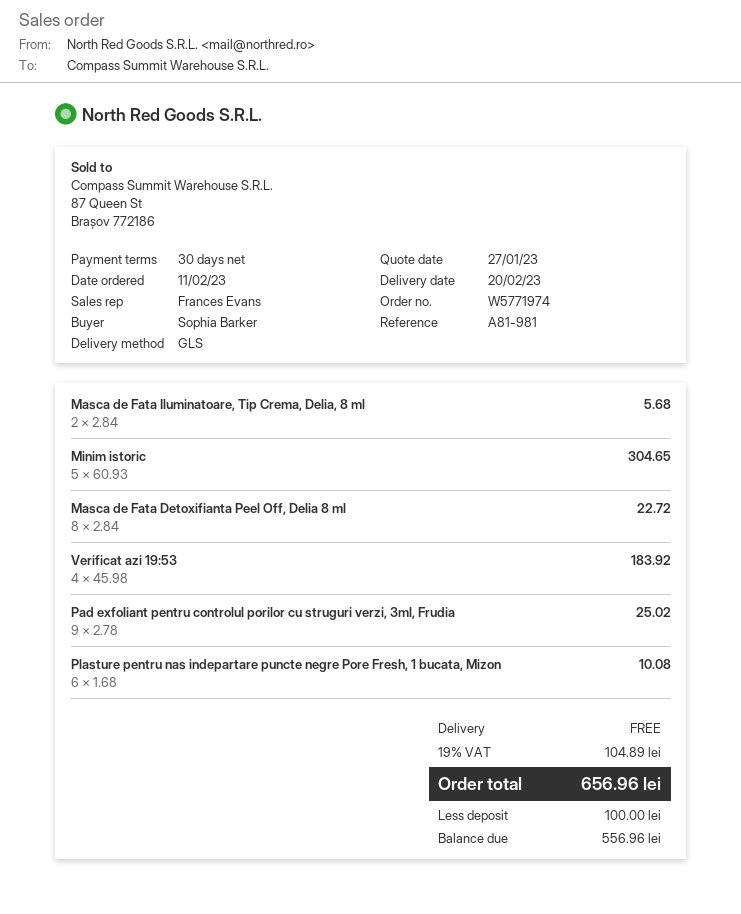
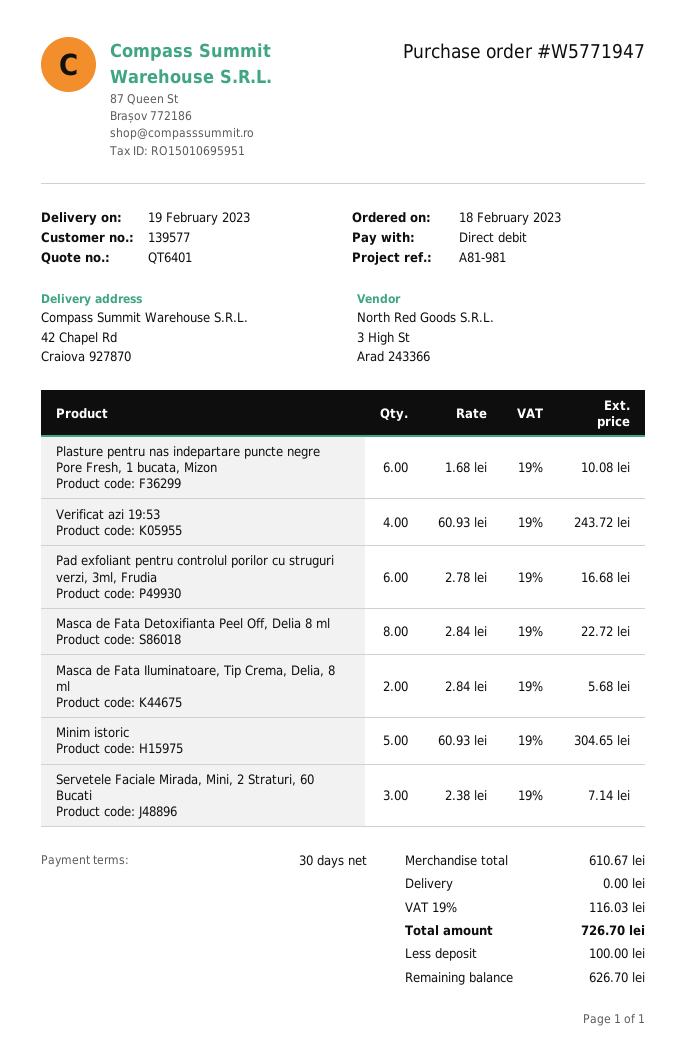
order number: W5771974 -> W5771947
order date: 2023-02-11 -> 2023-02-18
delivery date: 2023-02-20 -> 2023-02-19
Verificat azi 19:53: 4 x 45.98 = 183.92 -> 4 x 60.93 = 243.72
Pad exfoliant pentru controlul porilor cu struguri verzi, 3ml, Frudia: 9 x 2.78 = 25.02 -> 6 x 2.78 = 16.68
Servetele Faciale Mirada, Mini, 2 Straturi, 60 Bucati: none -> 3 x 2.38 = 7.14
tax: 19% = 104.89 -> 19% = 116.03
total: 656.96 -> 726.70
balance: 556.96 -> 626.70

